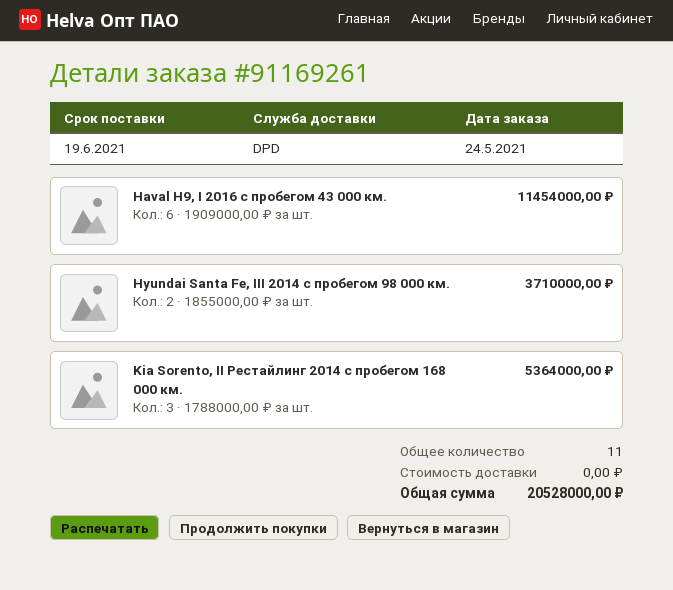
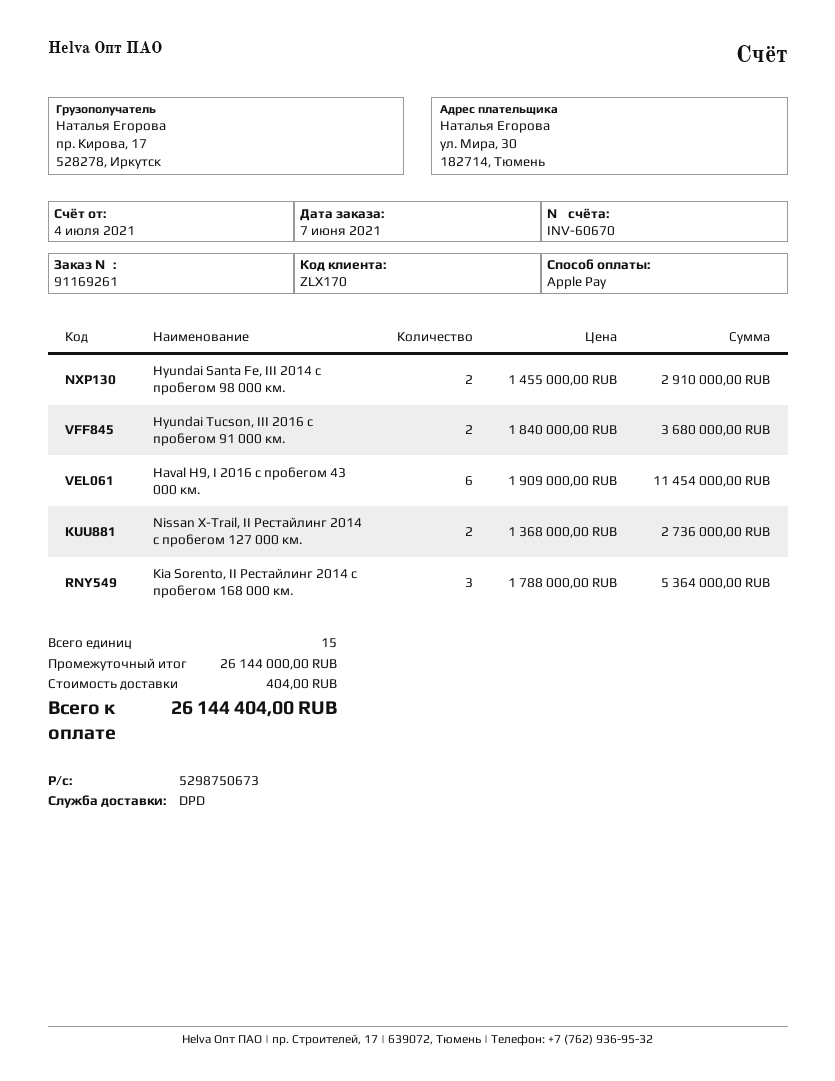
order date: 2021-05-24 -> 2021-06-07
Hyundai Santa Fe, III 2014 с пробегом 98 000 км.: 2 x 1855000.00 = 3710000.00 -> 2 x 1455000.00 = 2910000.00
Hyundai Tucson, III 2016 с пробегом 91 000 км.: none -> 2 x 1840000.00 = 3680000.00
Nissan X-Trail, II Рестайлинг 2014 с пробегом 127 000 км.: none -> 2 x 1368000.00 = 2736000.00
total quantity: 11 -> 15
shipping: 0.00 -> 404.00
total: 20528000.00 -> 26144404.00

